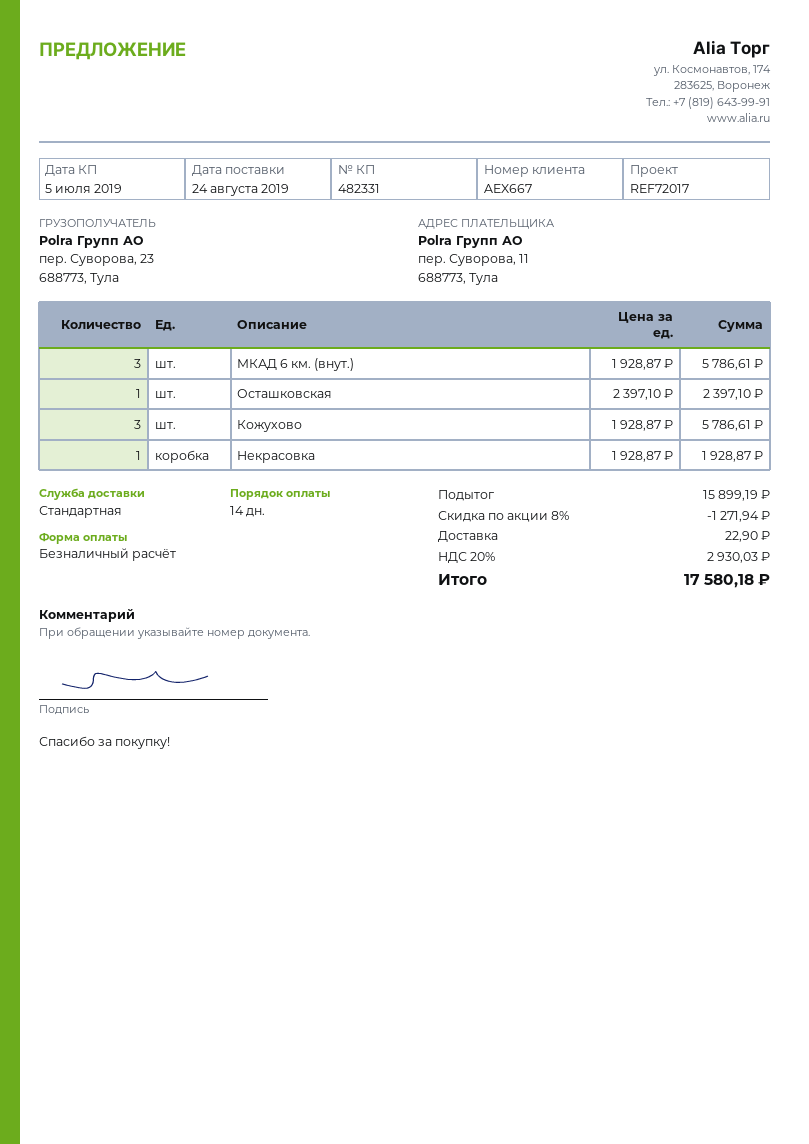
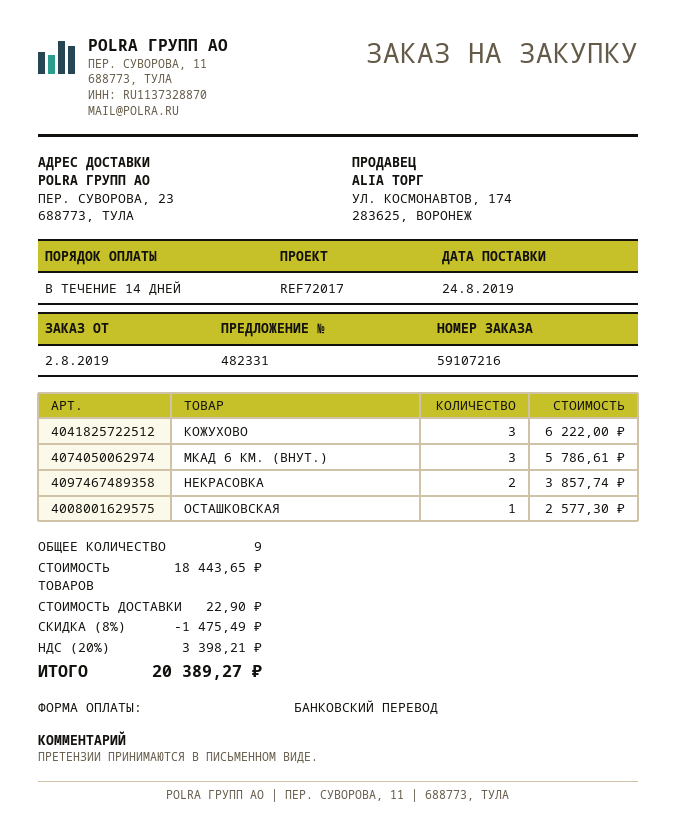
Осташковская: 1 for 2397.10 -> 1 for 2577.30
Кожухово: 3 for 5786.61 -> 3 for 6222.00
Некрасовка: 1 for 1928.87 -> 2 for 3857.74
subtotal: 15899.19 -> 18443.65
discount: 8% = 1271.94 -> 8% = 1475.49
tax: 20% = 2930.03 -> 20% = 3398.21
total: 17580.18 -> 20389.27

